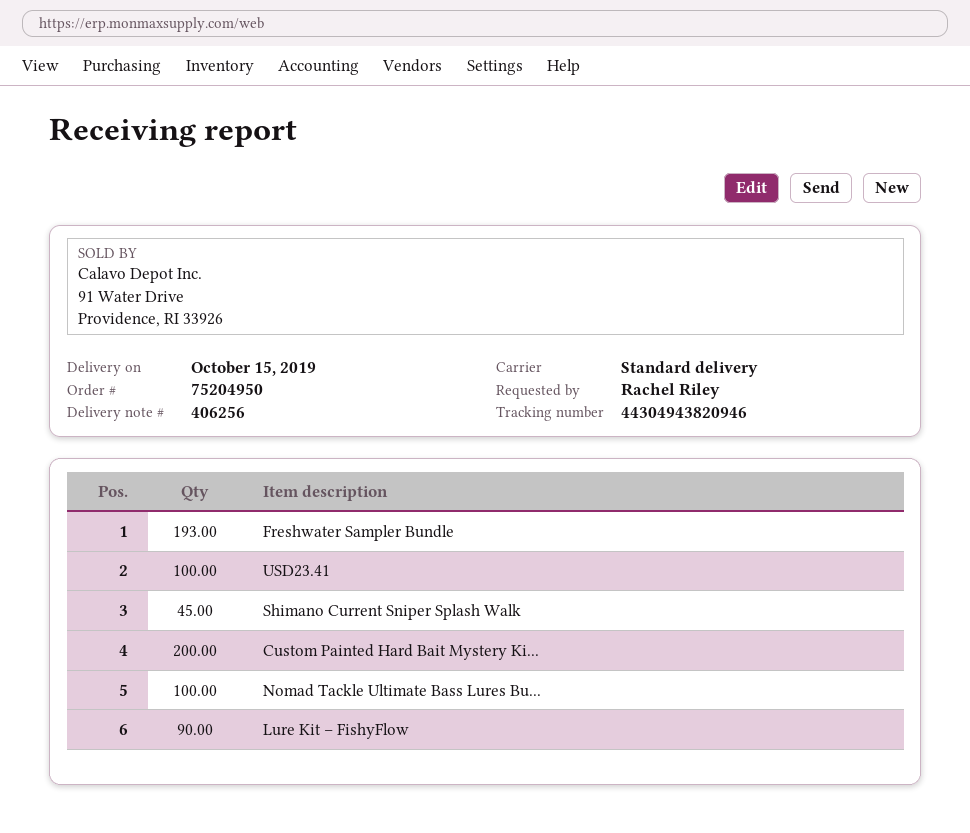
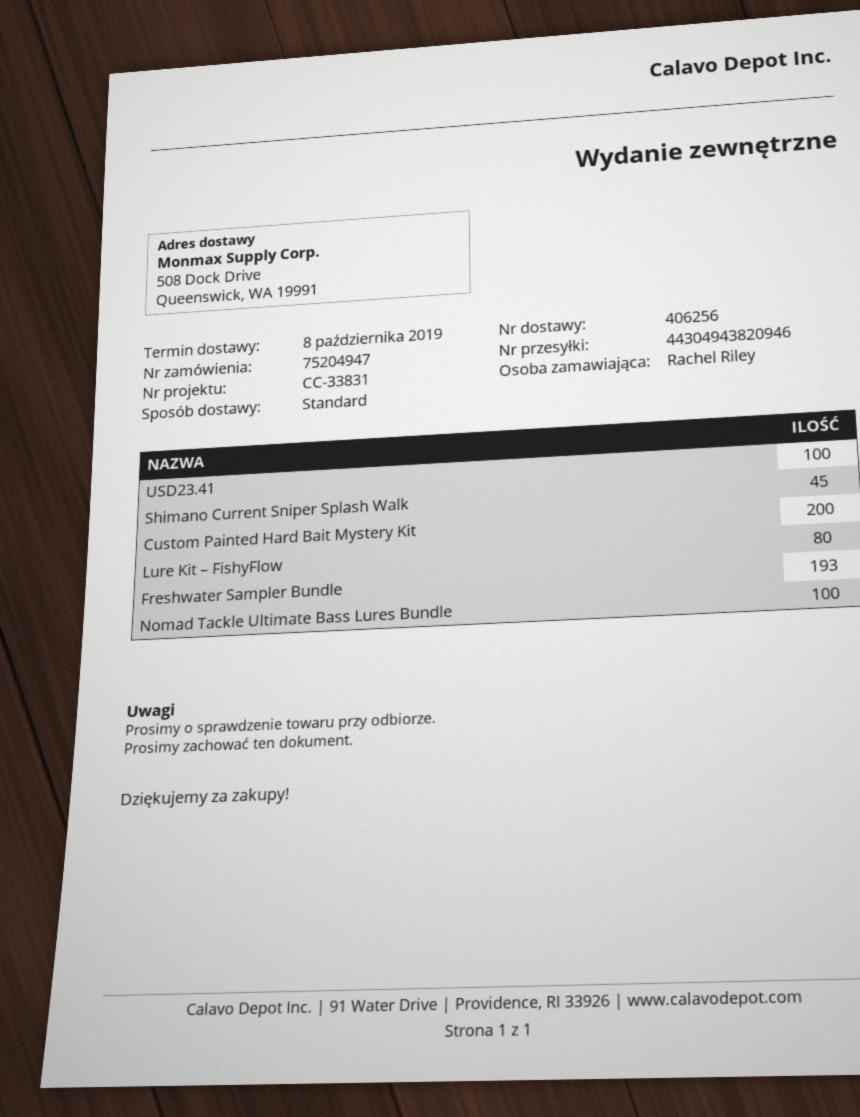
order number: 75204950 -> 75204947
delivery date: 2019-10-15 -> 2019-10-08
Lure Kit – FishyFlow: 90 -> 80

